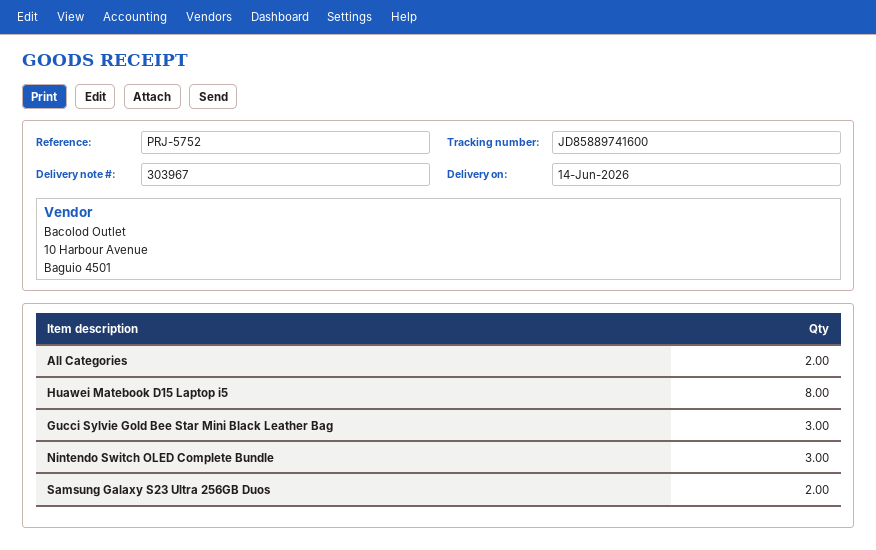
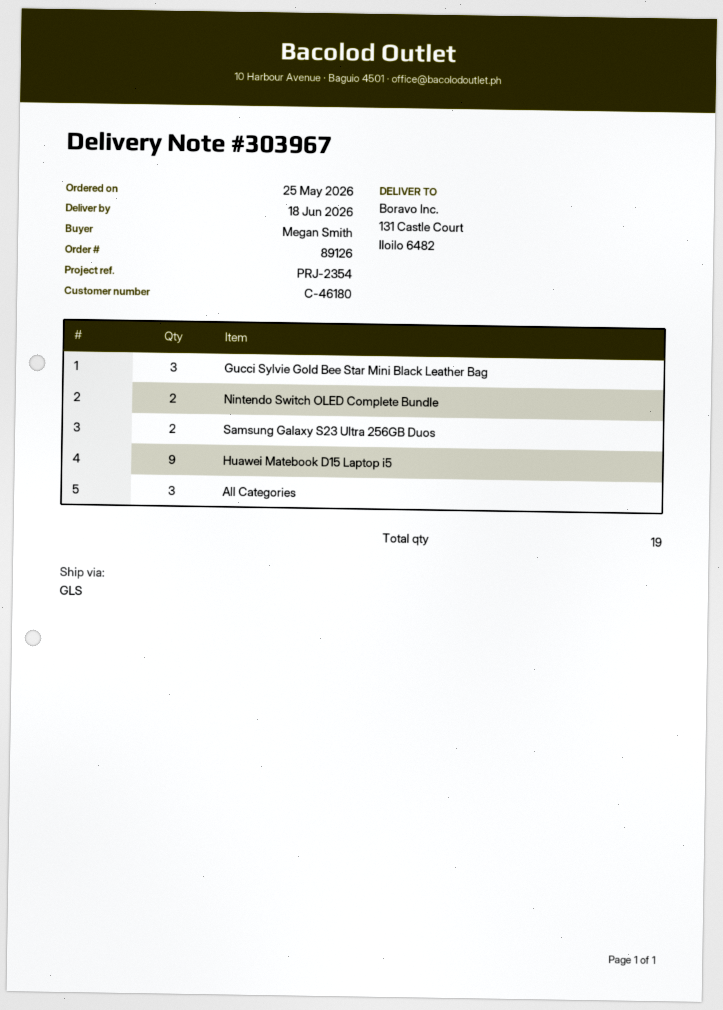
delivery date: 2026-06-14 -> 2026-06-18
reference: PRJ-5752 -> PRJ-2354
All Categories: 2 -> 3
Huawei Matebook D15 Laptop i5: 8 -> 9
Nintendo Switch OLED Complete Bundle: 3 -> 2

